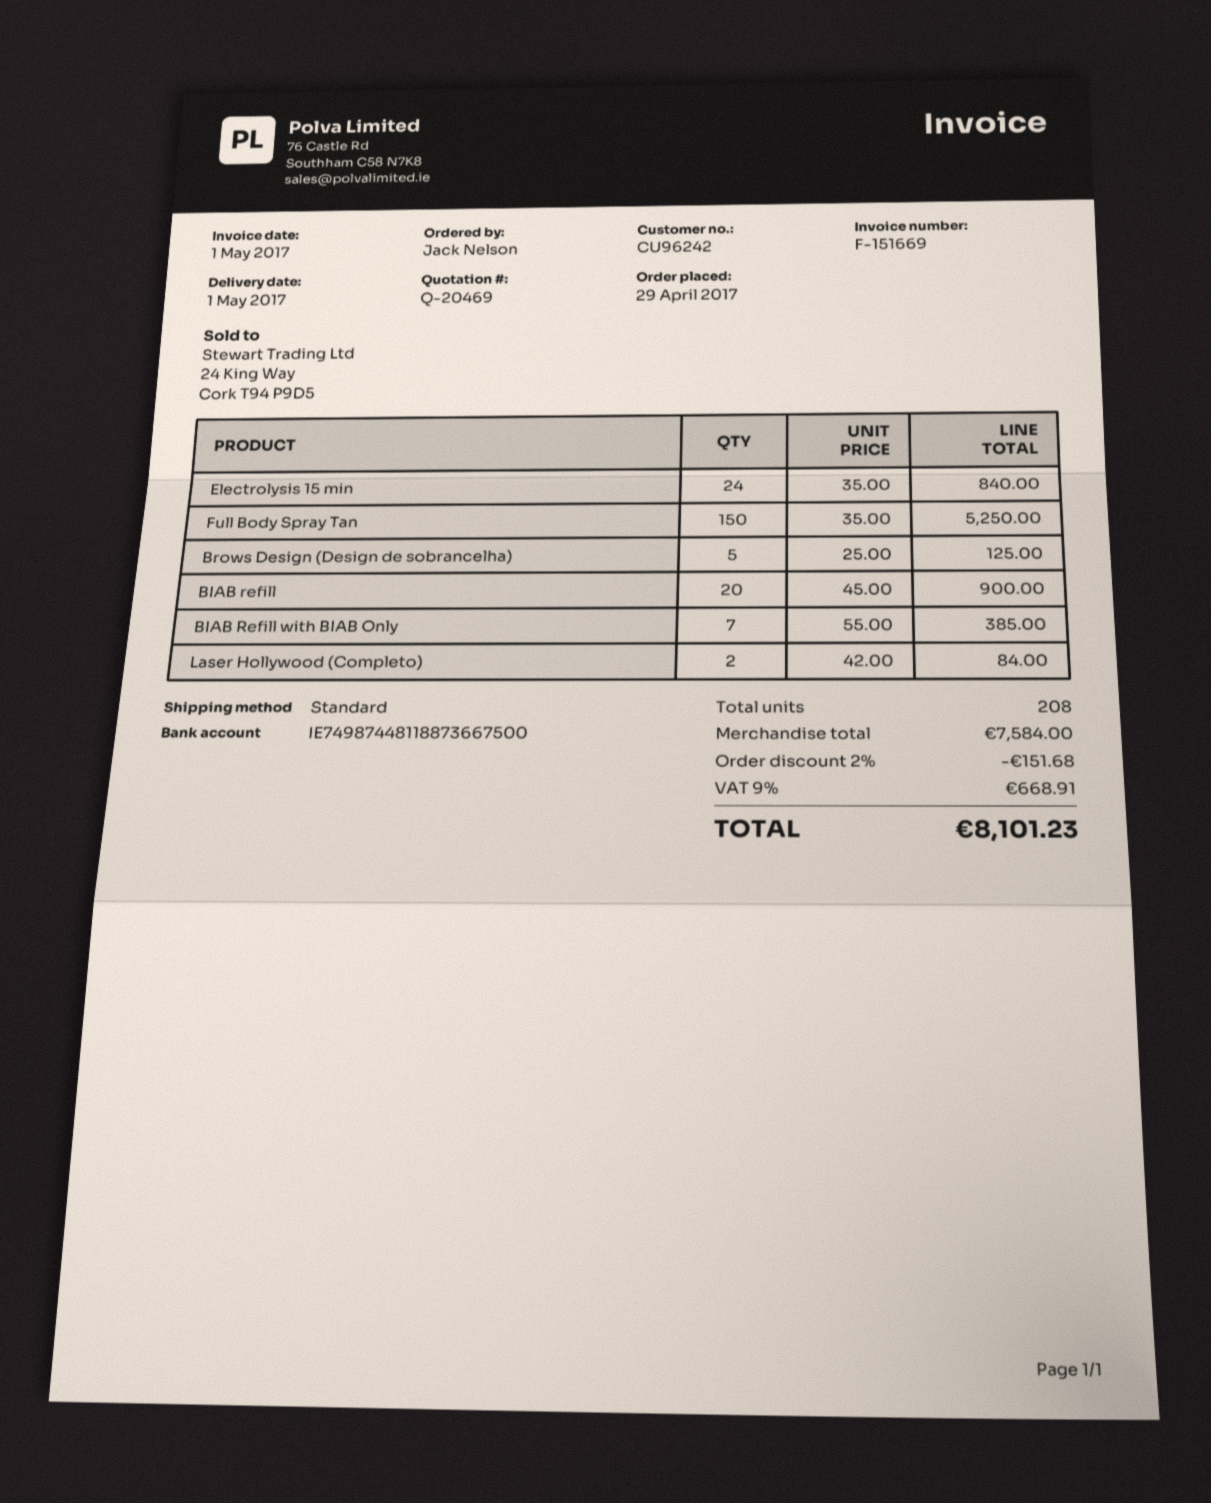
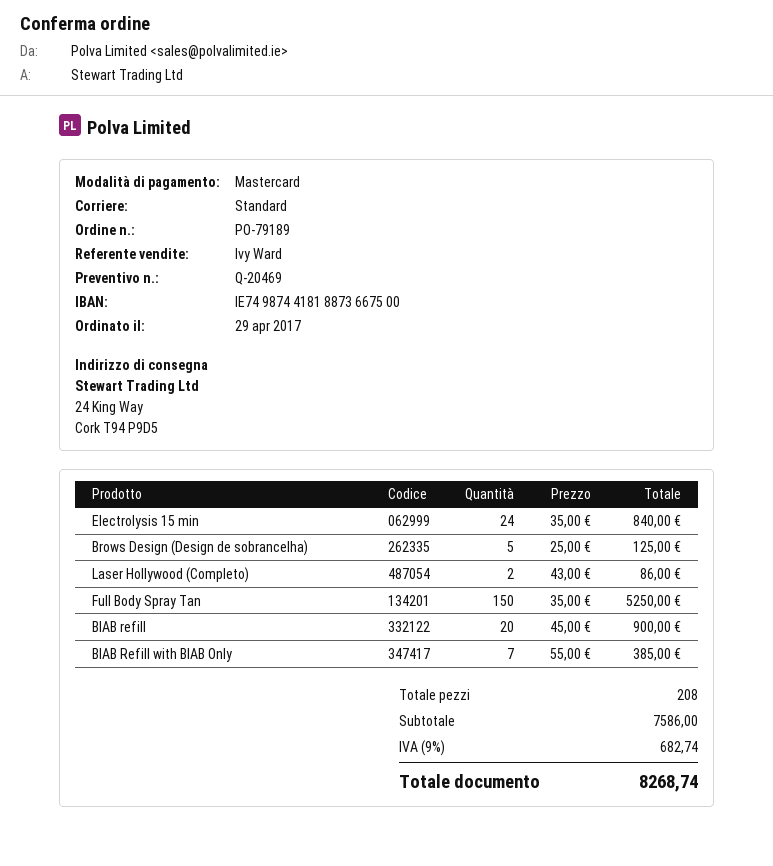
bank account: IE74987448118873667500 -> IE74987441818873667500
Laser Hollywood (Completo): 2 x 42.00 = 84.00 -> 2 x 43.00 = 86.00
subtotal: 7584.00 -> 7586.00
discount: 2% = 151.68 -> none
tax: 9% = 668.91 -> 9% = 682.74
total: 8101.23 -> 8268.74

